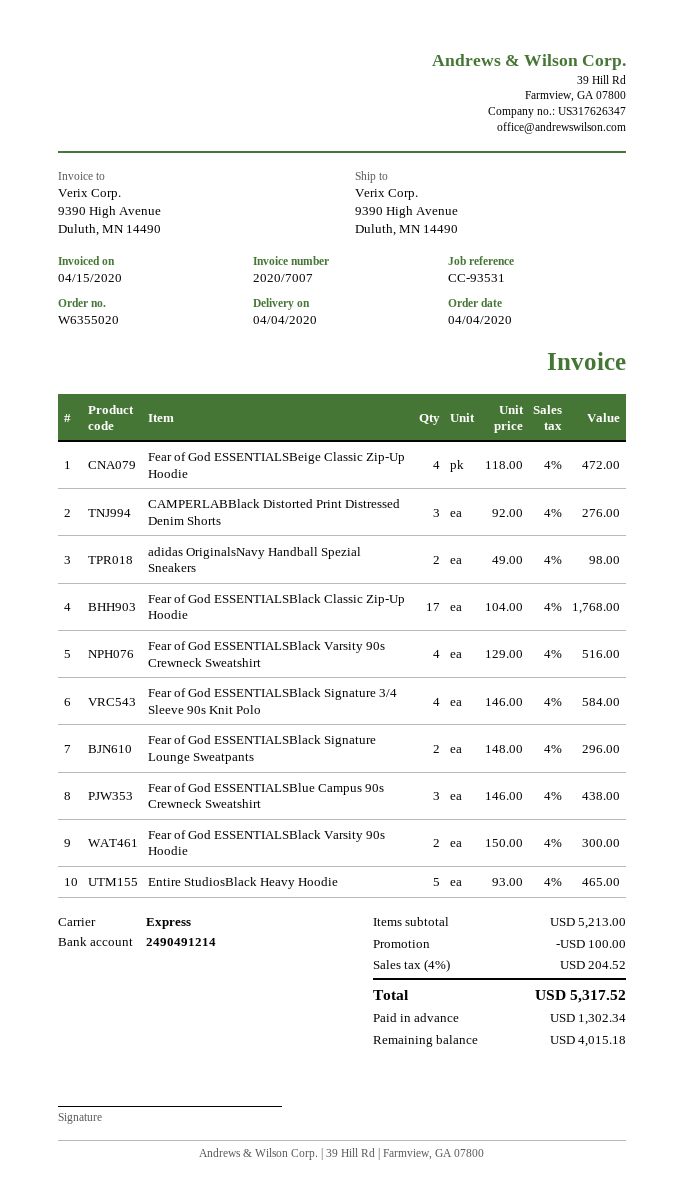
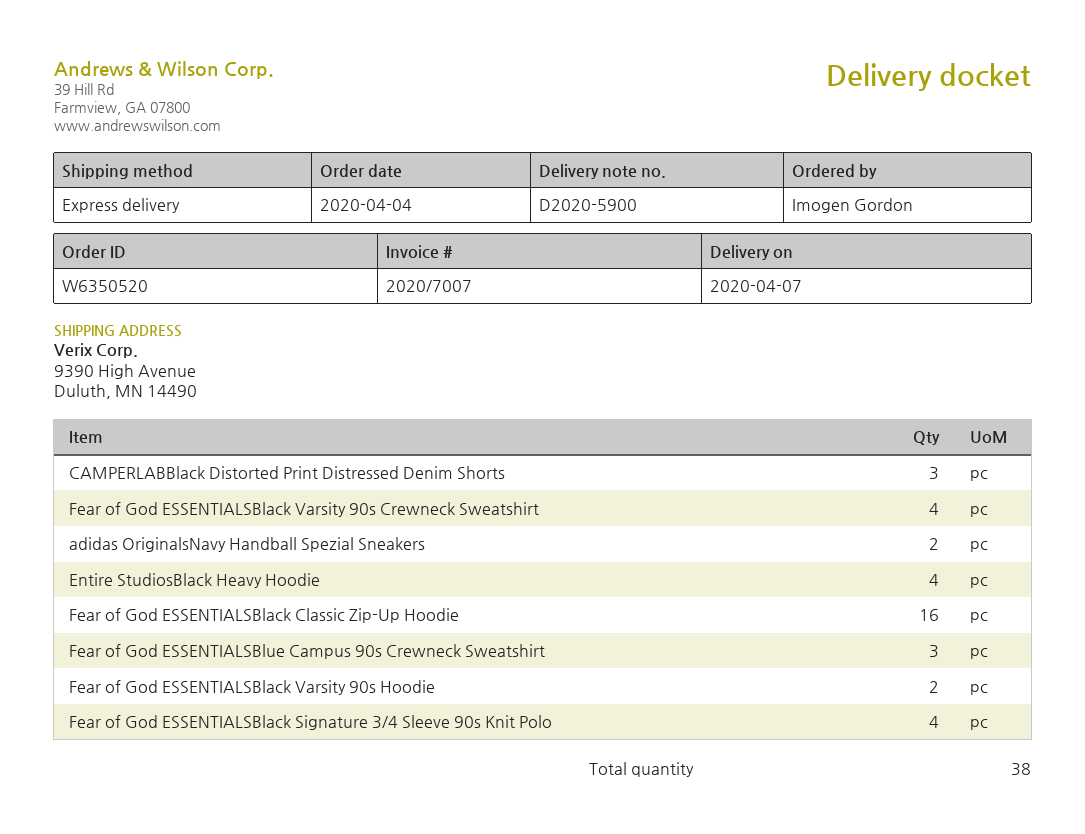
order number: W6355020 -> W6350520
delivery date: 2020-04-04 -> 2020-04-07
Fear of God ESSENTIALSBeige Classic Zip-Up Hoodie: 4 -> none
Fear of God ESSENTIALSBlack Classic Zip-Up Hoodie: 17 -> 16
Fear of God ESSENTIALSBlack Signature Lounge Sweatpants: 2 -> none
Entire StudiosBlack Heavy Hoodie: 5 -> 4

